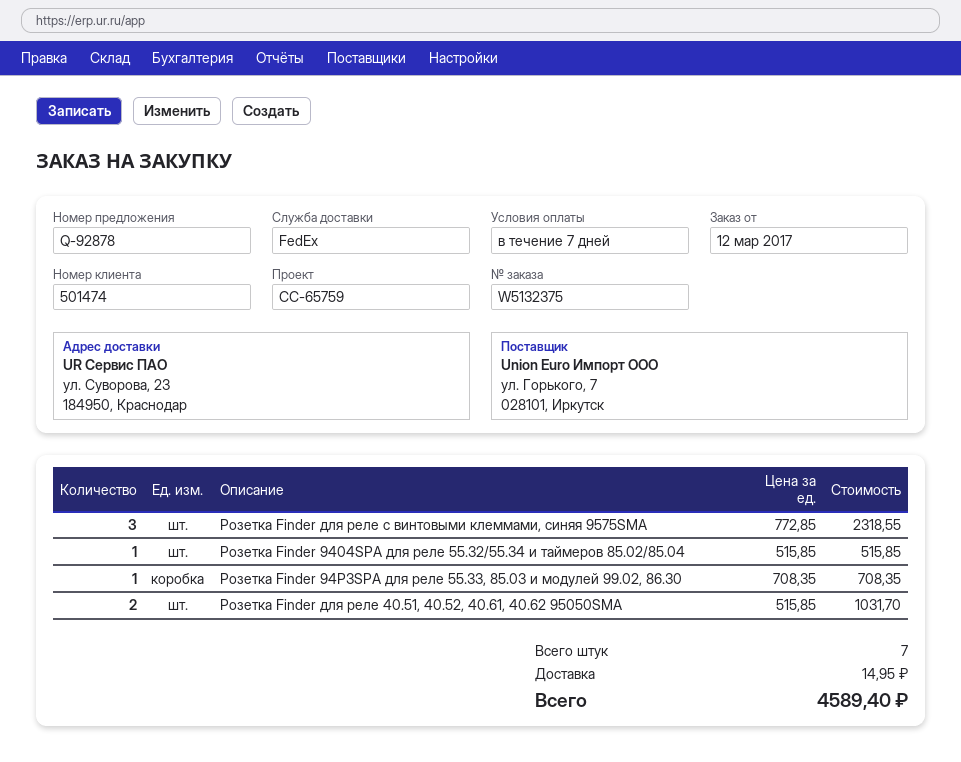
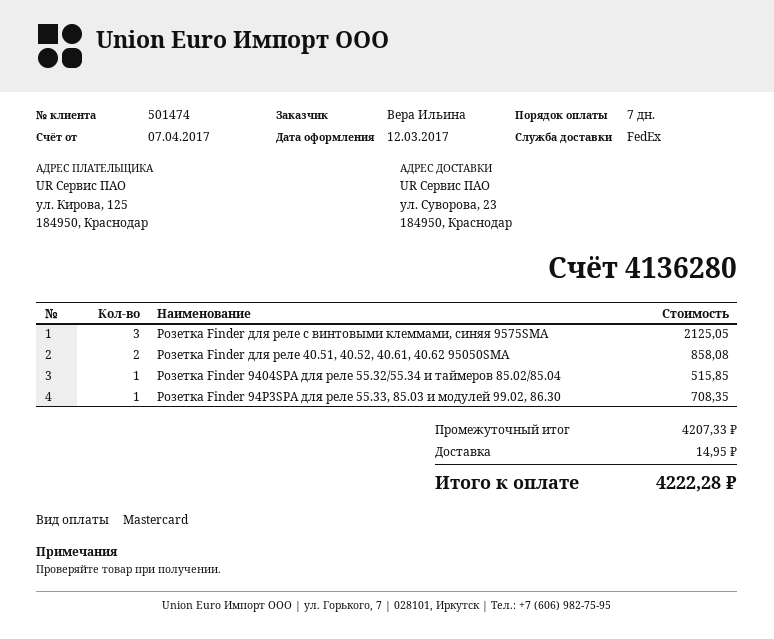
Розетка Finder для реле с винтовыми клеммами, синяя 9575SMA: 3 for 2318.55 -> 3 for 2125.05
Розетка Finder для реле 40.51, 40.52, 40.61, 40.62 95050SMA: 2 for 1031.70 -> 2 for 858.08
total: 4589.40 -> 4222.28

